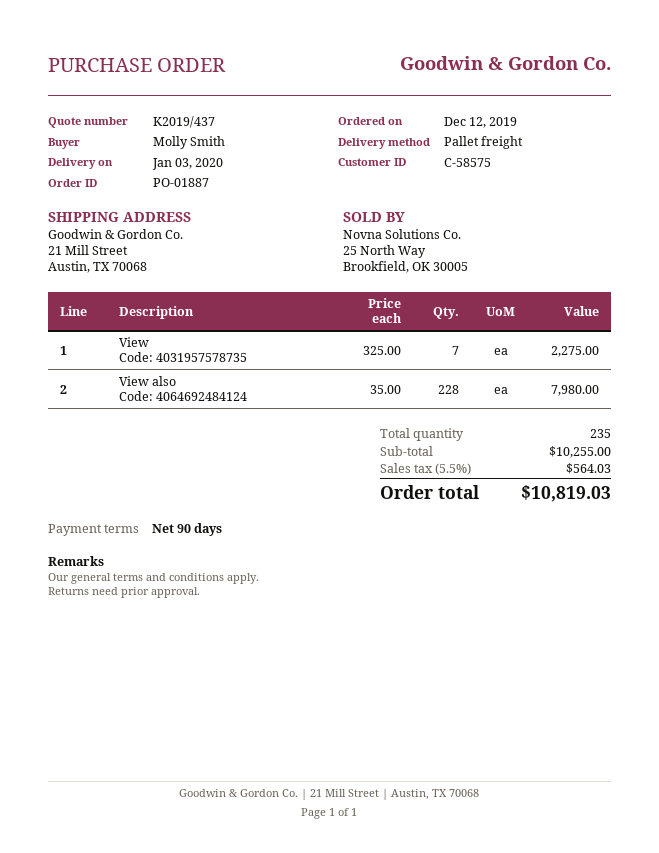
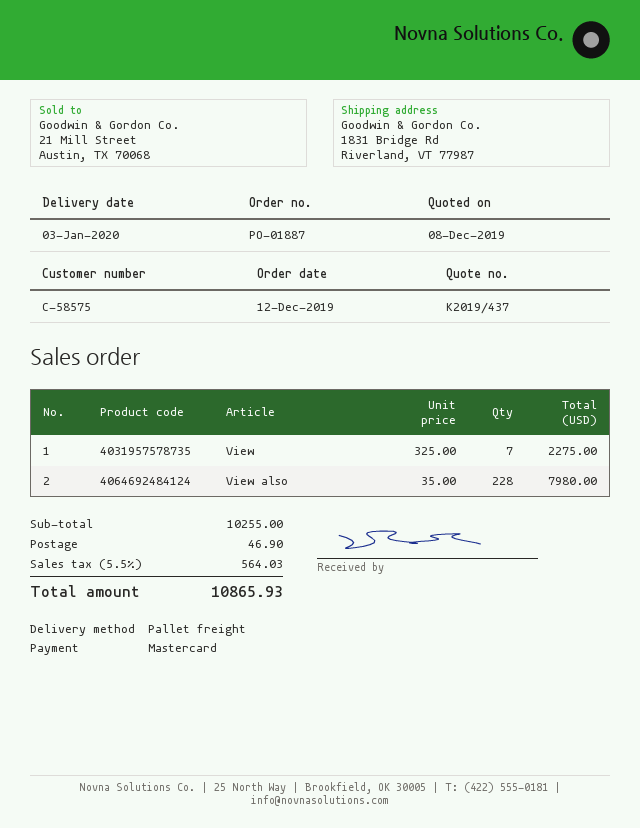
ship to: 21 Mill Street, Austin, TX 70068 -> 1831 Bridge Rd, Riverland, VT 77987
shipping: none -> 46.90
total: 10819.03 -> 10865.93

